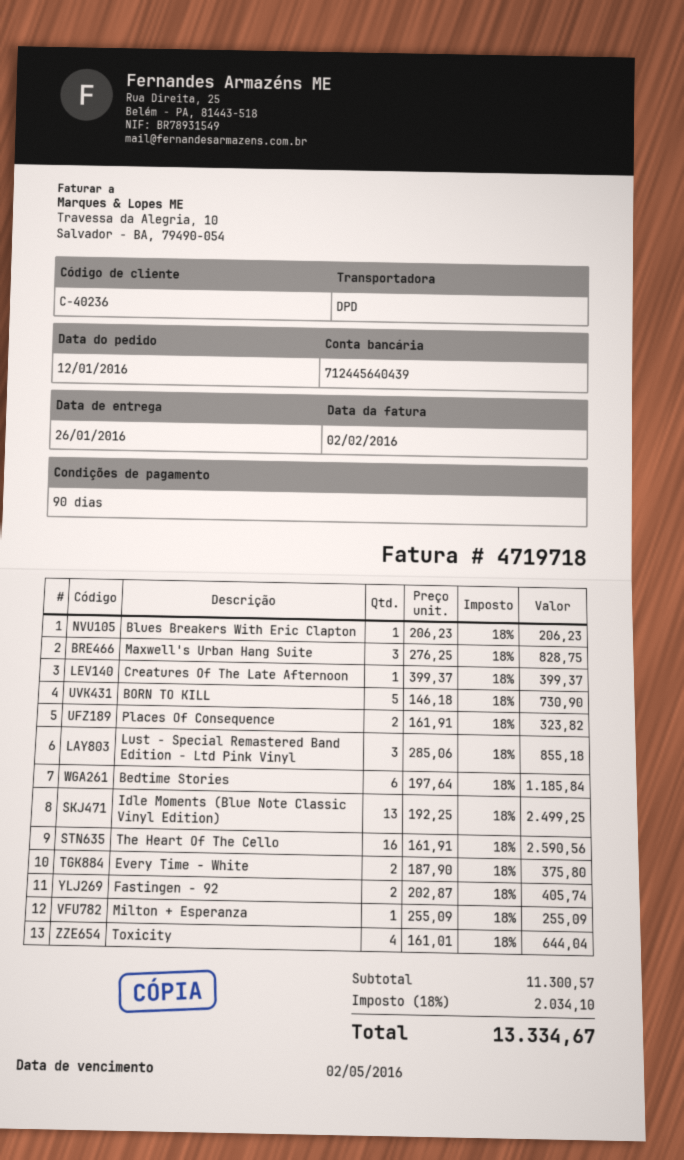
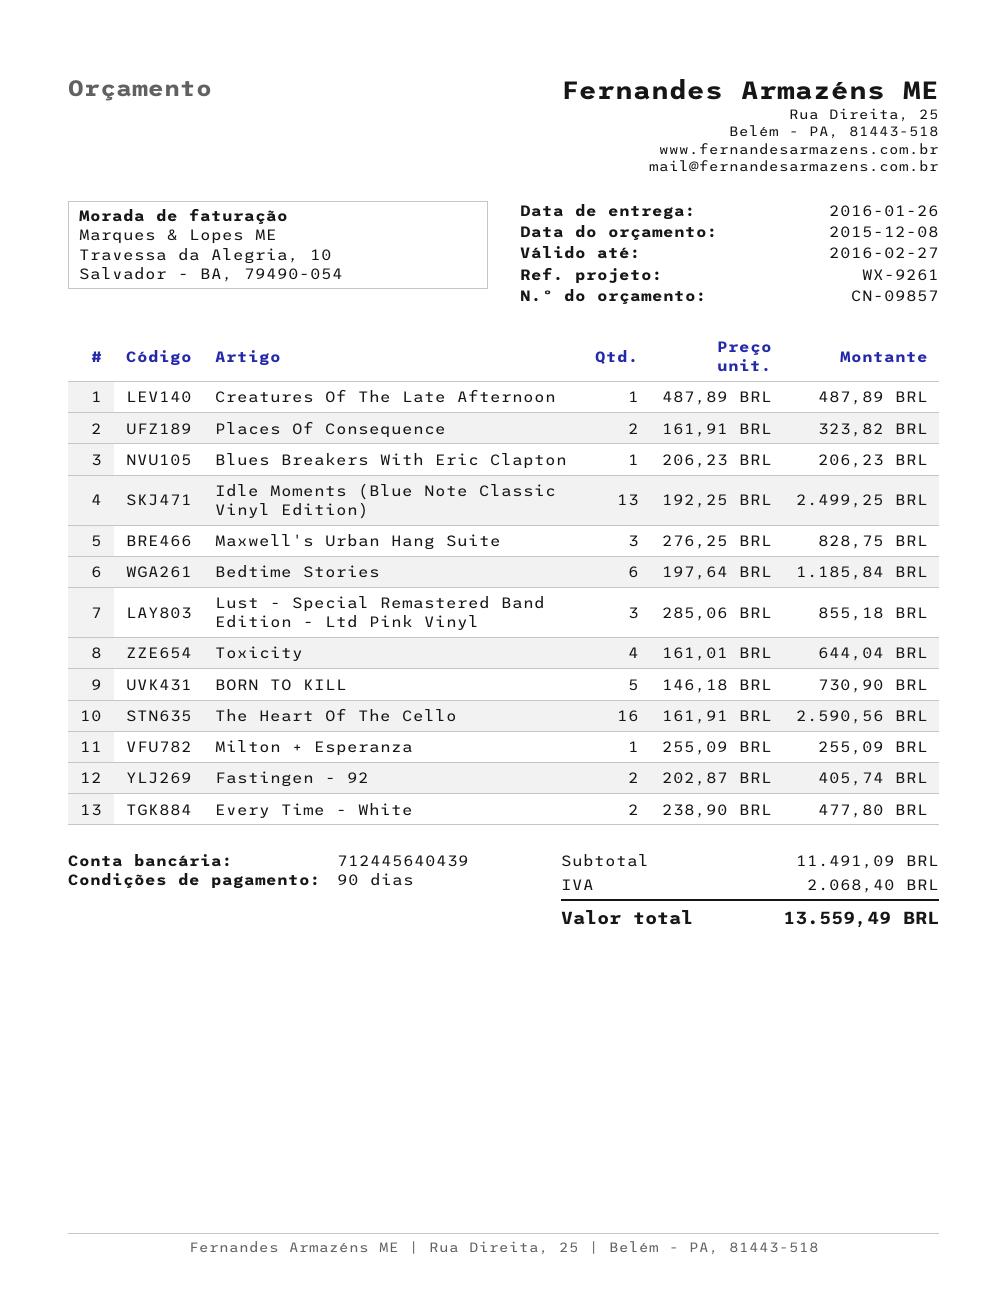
Creatures Of The Late Afternoon: 1 x 399.37 = 399.37 -> 1 x 487.89 = 487.89
Every Time - White: 2 x 187.90 = 375.80 -> 2 x 238.90 = 477.80
subtotal: 11300.57 -> 11491.09
tax: 2034.10 -> 2068.40
total: 13334.67 -> 13559.49

